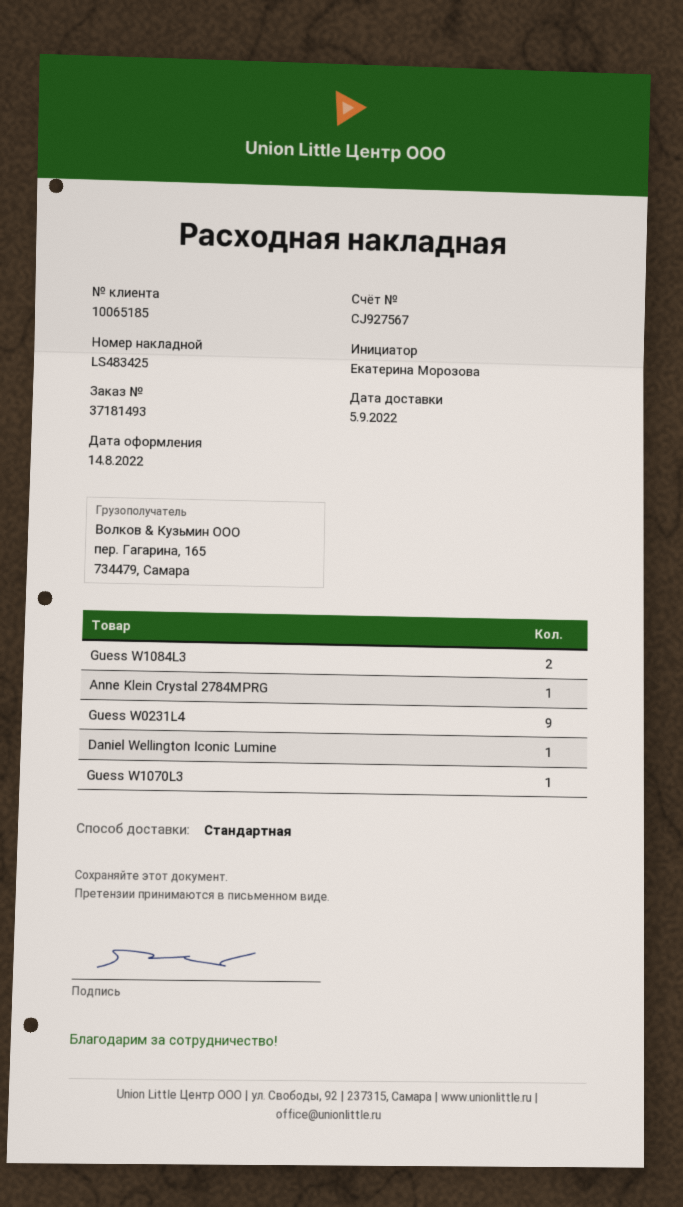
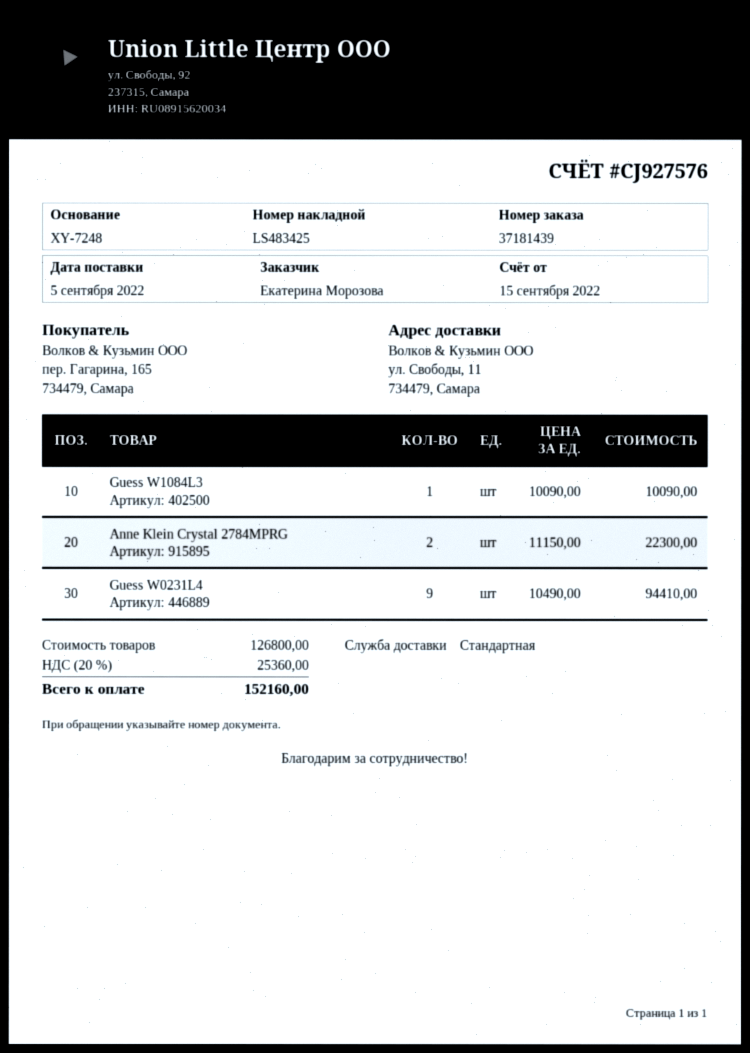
order number: 37181493 -> 37181439
invoice number: CJ927567 -> CJ927576
ship to: пер. Гагарина, 165, 734479, Самара -> ул. Свободы, 11, 734479, Самара
Guess W1084L3: 2 -> 1
Anne Klein Crystal 2784MPRG: 1 -> 2
Daniel Wellington Iconic Lumine: 1 -> none
Guess W1070L3: 1 -> none

